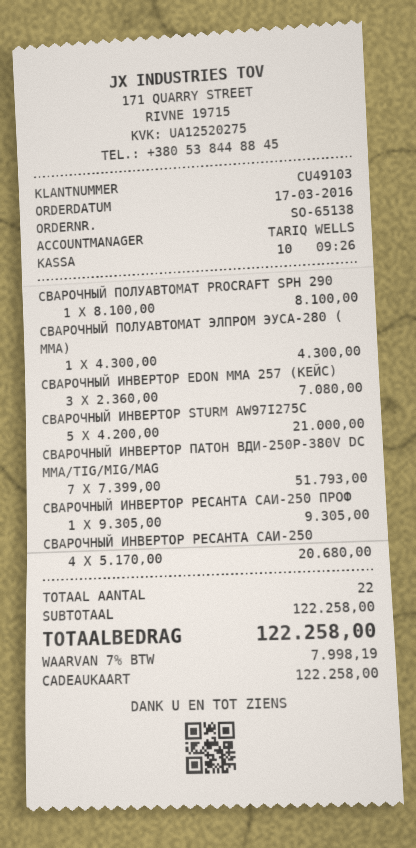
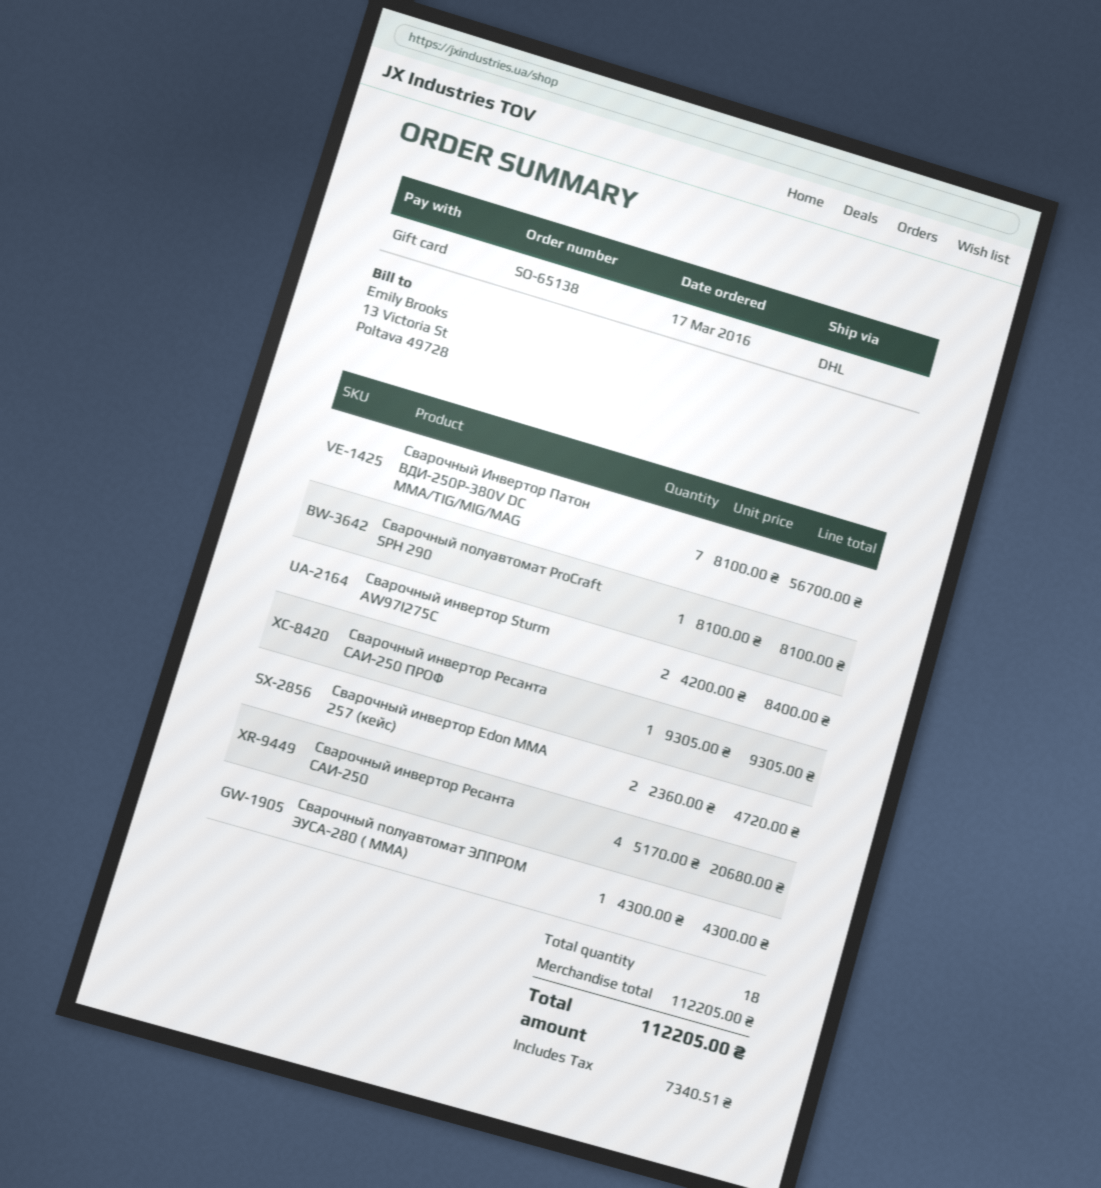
СВАРОЧНЫЙ ИНВЕРТОР EDON MMA 257 (КЕЙС): 3 x 2360.00 = 7080.00 -> 2 x 2360.00 = 4720.00
СВАРОЧНЫЙ ИНВЕРТОР STURM AW97I275C: 5 x 4200.00 = 21000.00 -> 2 x 4200.00 = 8400.00
CВАРОЧНЫЙ ИНВЕРТОР ПАТОН ВДИ-250Р-380V DC MMA/TIG/MIG/MAG: 7 x 7399.00 = 51793.00 -> 7 x 8100.00 = 56700.00
total quantity: 22 -> 18
subtotal: 122258.00 -> 112205.00
tax: 7998.19 -> 7340.51
total: 122258.00 -> 112205.00

